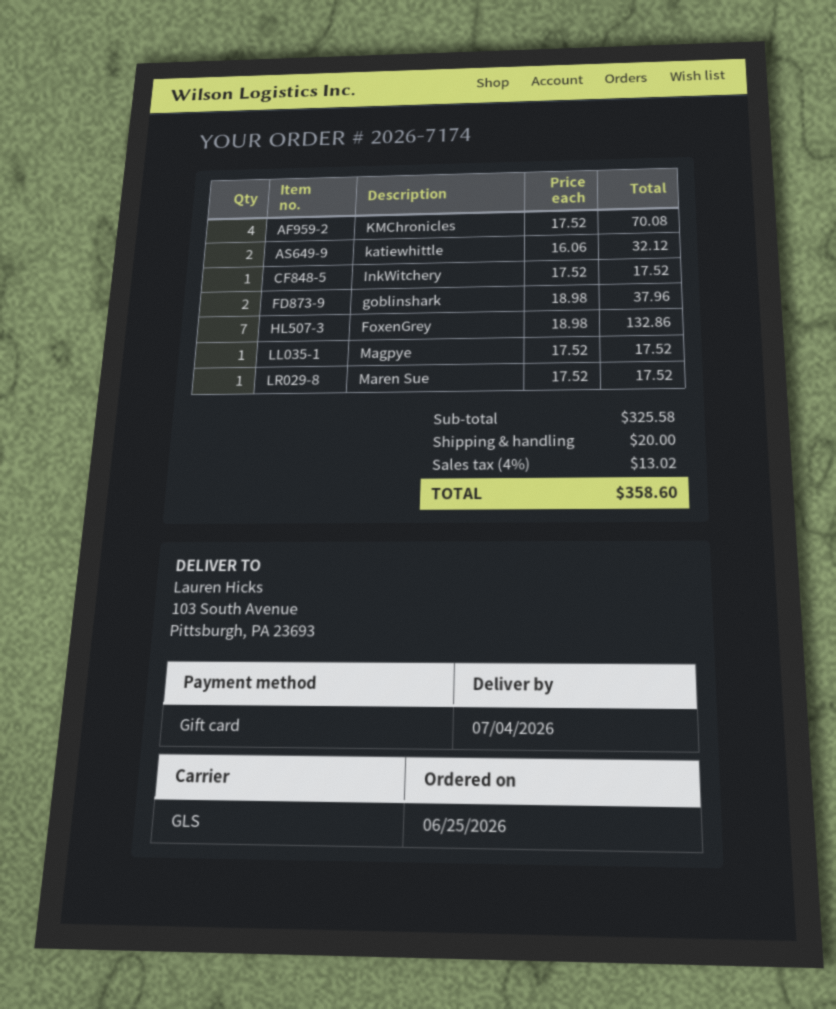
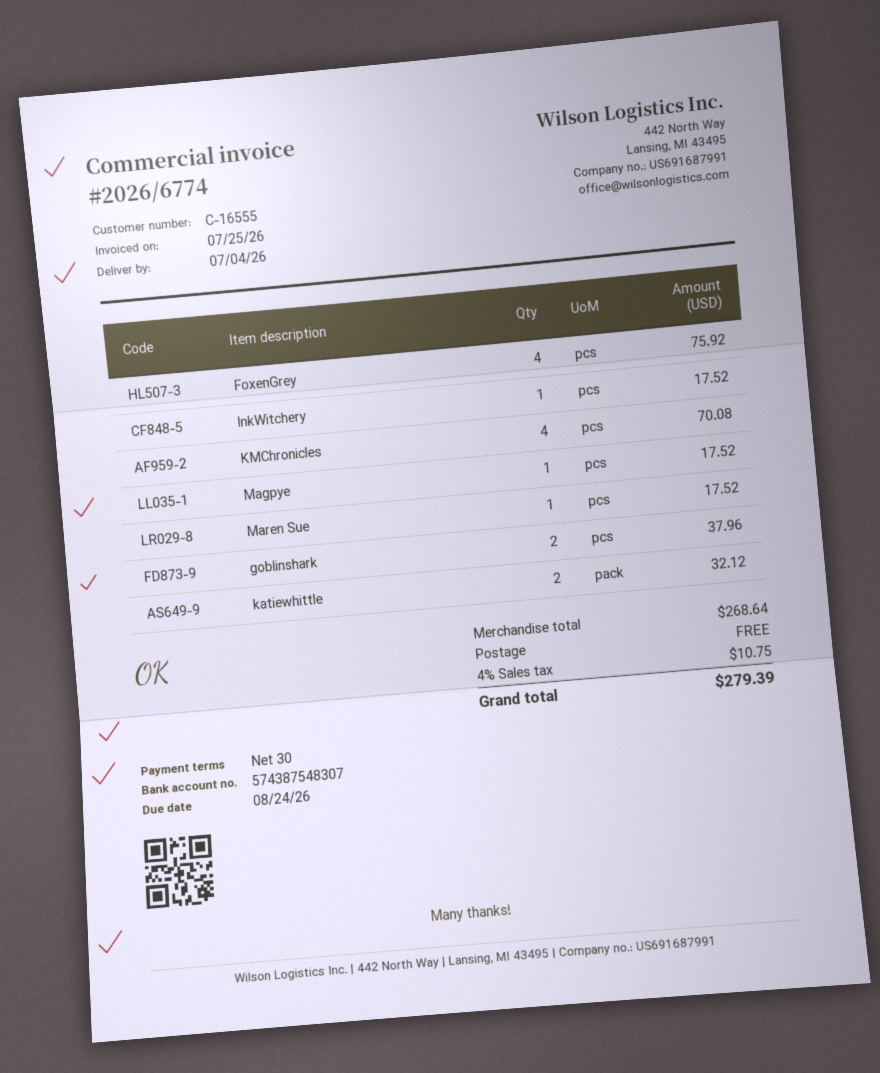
FoxenGrey: 7 for 132.86 -> 4 for 75.92
subtotal: 325.58 -> 268.64
shipping: 20.00 -> 0.00
tax: 4% = 13.02 -> 4% = 10.75
total: 358.60 -> 279.39

